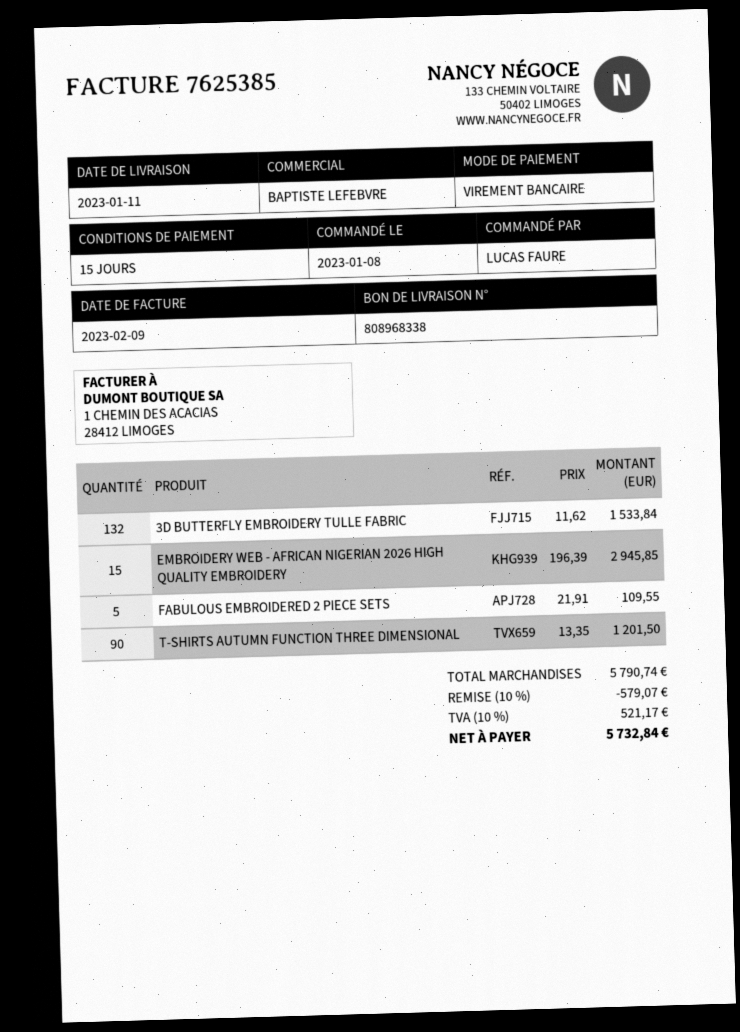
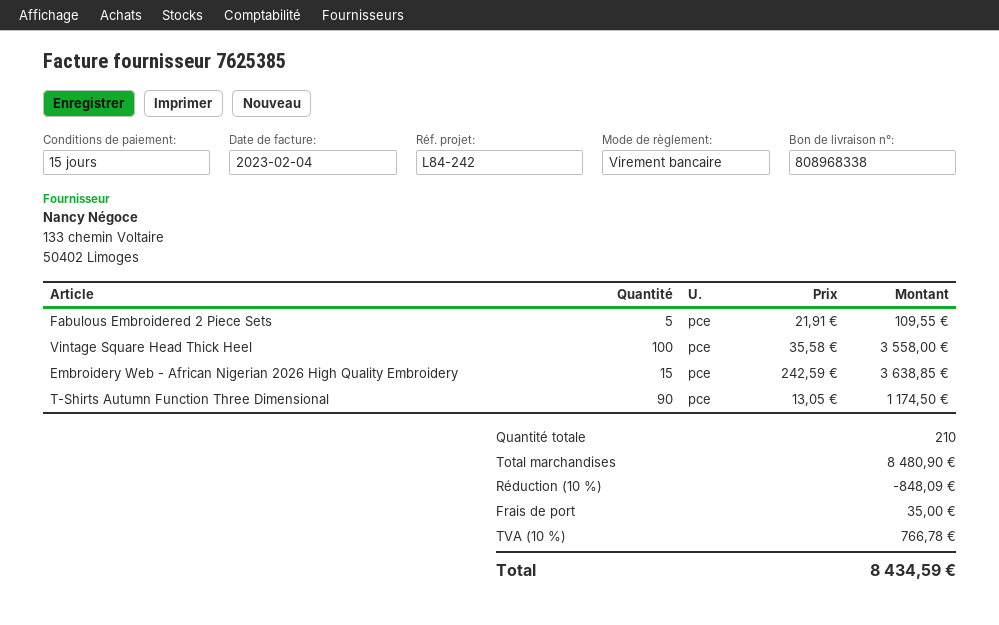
invoice date: 2023-02-09 -> 2023-02-04
3D BUTTERFLY EMBROIDERY TULLE FABRIC: 132 x 11.62 = 1533.84 -> none
EMBROIDERY WEB - AFRICAN NIGERIAN 2026 HIGH QUALITY EMBROIDERY: 15 x 196.39 = 2945.85 -> 15 x 242.59 = 3638.85
T-SHIRTS AUTUMN FUNCTION THREE DIMENSIONAL: 90 x 13.35 = 1201.50 -> 90 x 13.05 = 1174.50
Vintage Square Head Thick Heel: none -> 100 x 35.58 = 3558.00
subtotal: 5790.74 -> 8480.90
discount: 10% = 579.07 -> 10% = 848.09
shipping: none -> 35.00
tax: 10% = 521.17 -> 10% = 766.78
total: 5732.84 -> 8434.59

